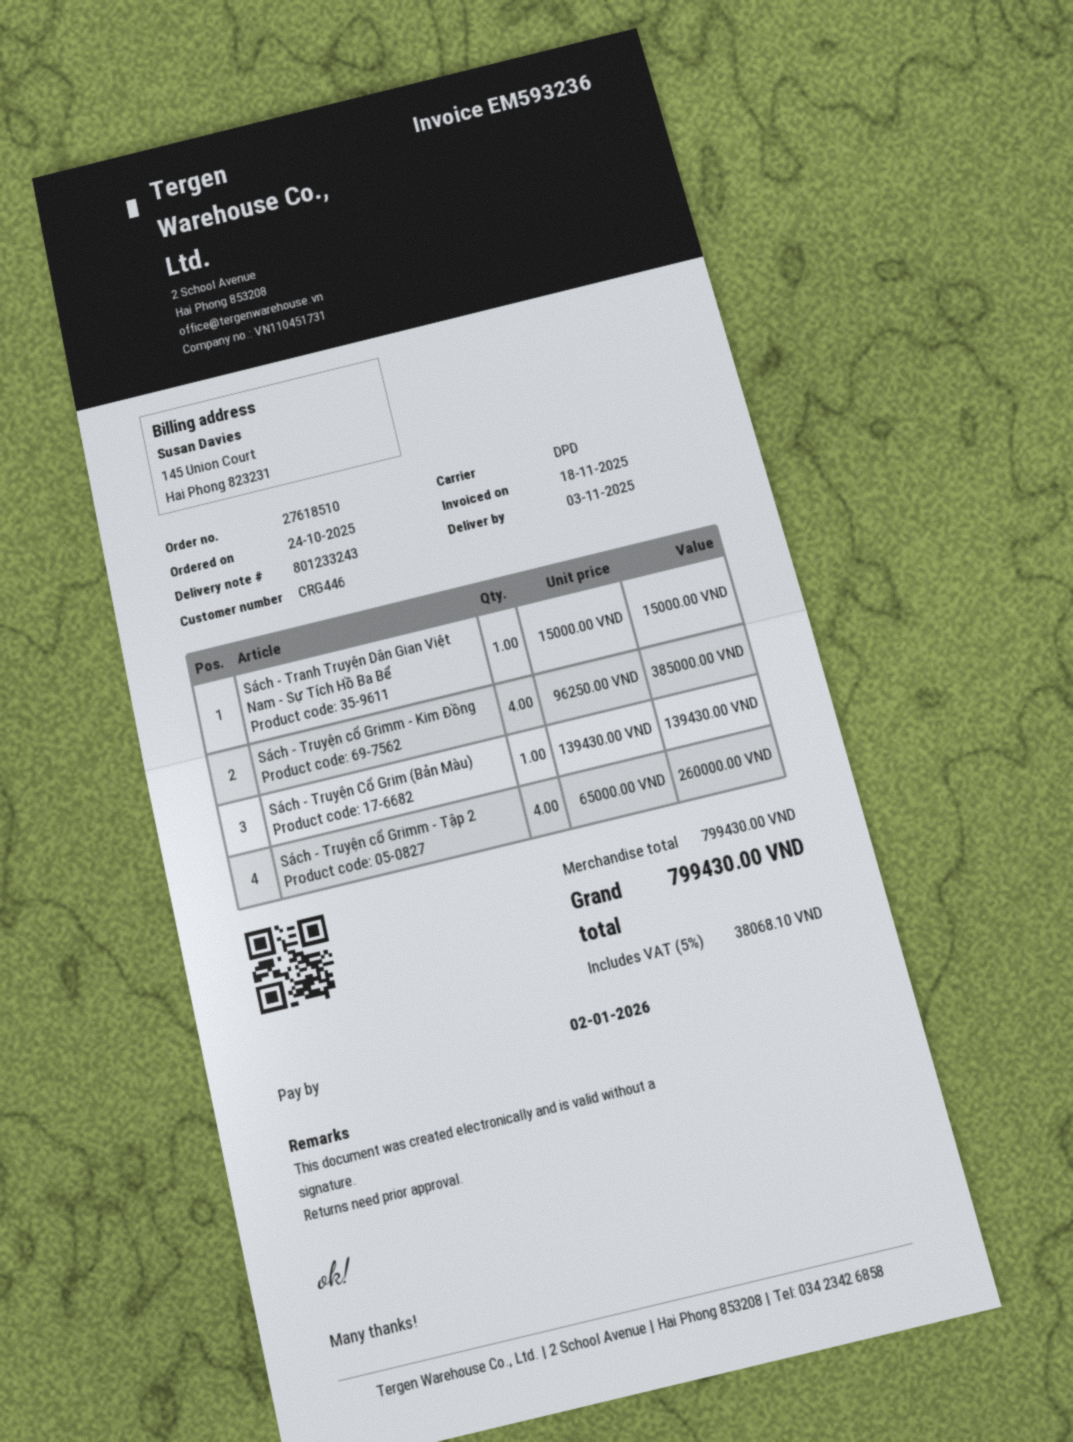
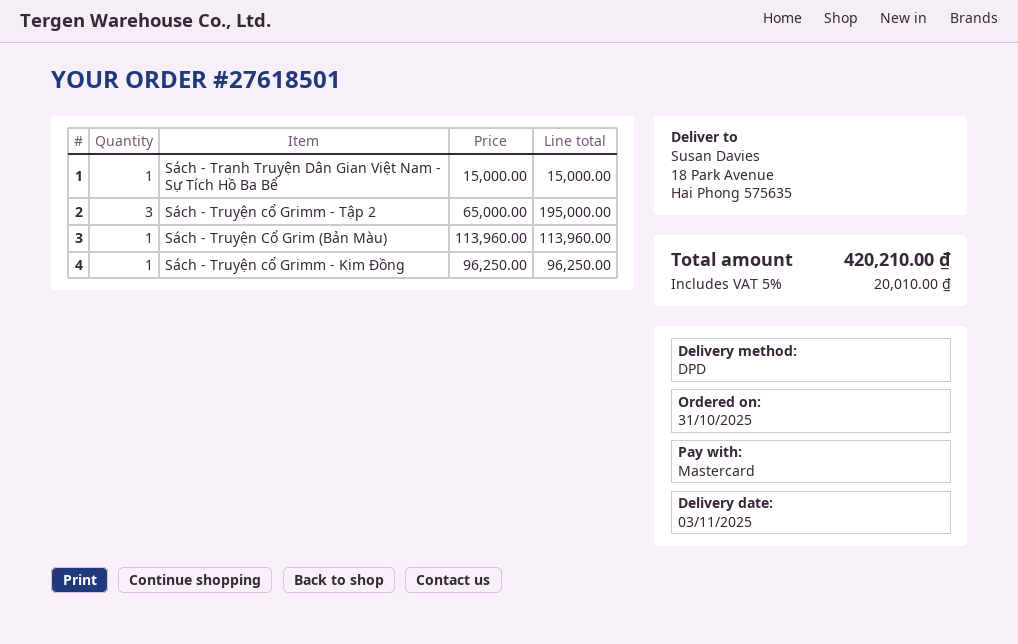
order number: 27618510 -> 27618501
order date: 2025-10-24 -> 2025-10-31
Sách - Truyện cổ Grimm - Kim Đồng: 4 x 96250.00 = 385000.00 -> 1 x 96250.00 = 96250.00
Sách - Truyện Cổ Grim (Bản Màu): 1 x 139430.00 = 139430.00 -> 1 x 113960.00 = 113960.00
Sách - Truyện cổ Grimm - Tập 2: 4 x 65000.00 = 260000.00 -> 3 x 65000.00 = 195000.00
tax: 5% = 38068.10 -> 5% = 20010.00
total: 799430.00 -> 420210.00

